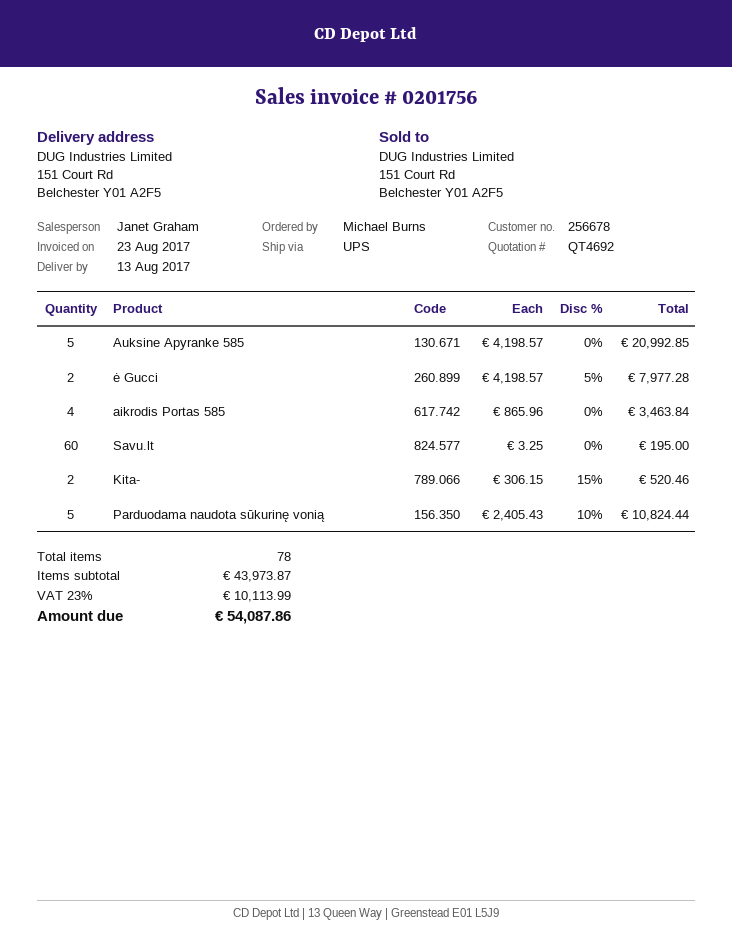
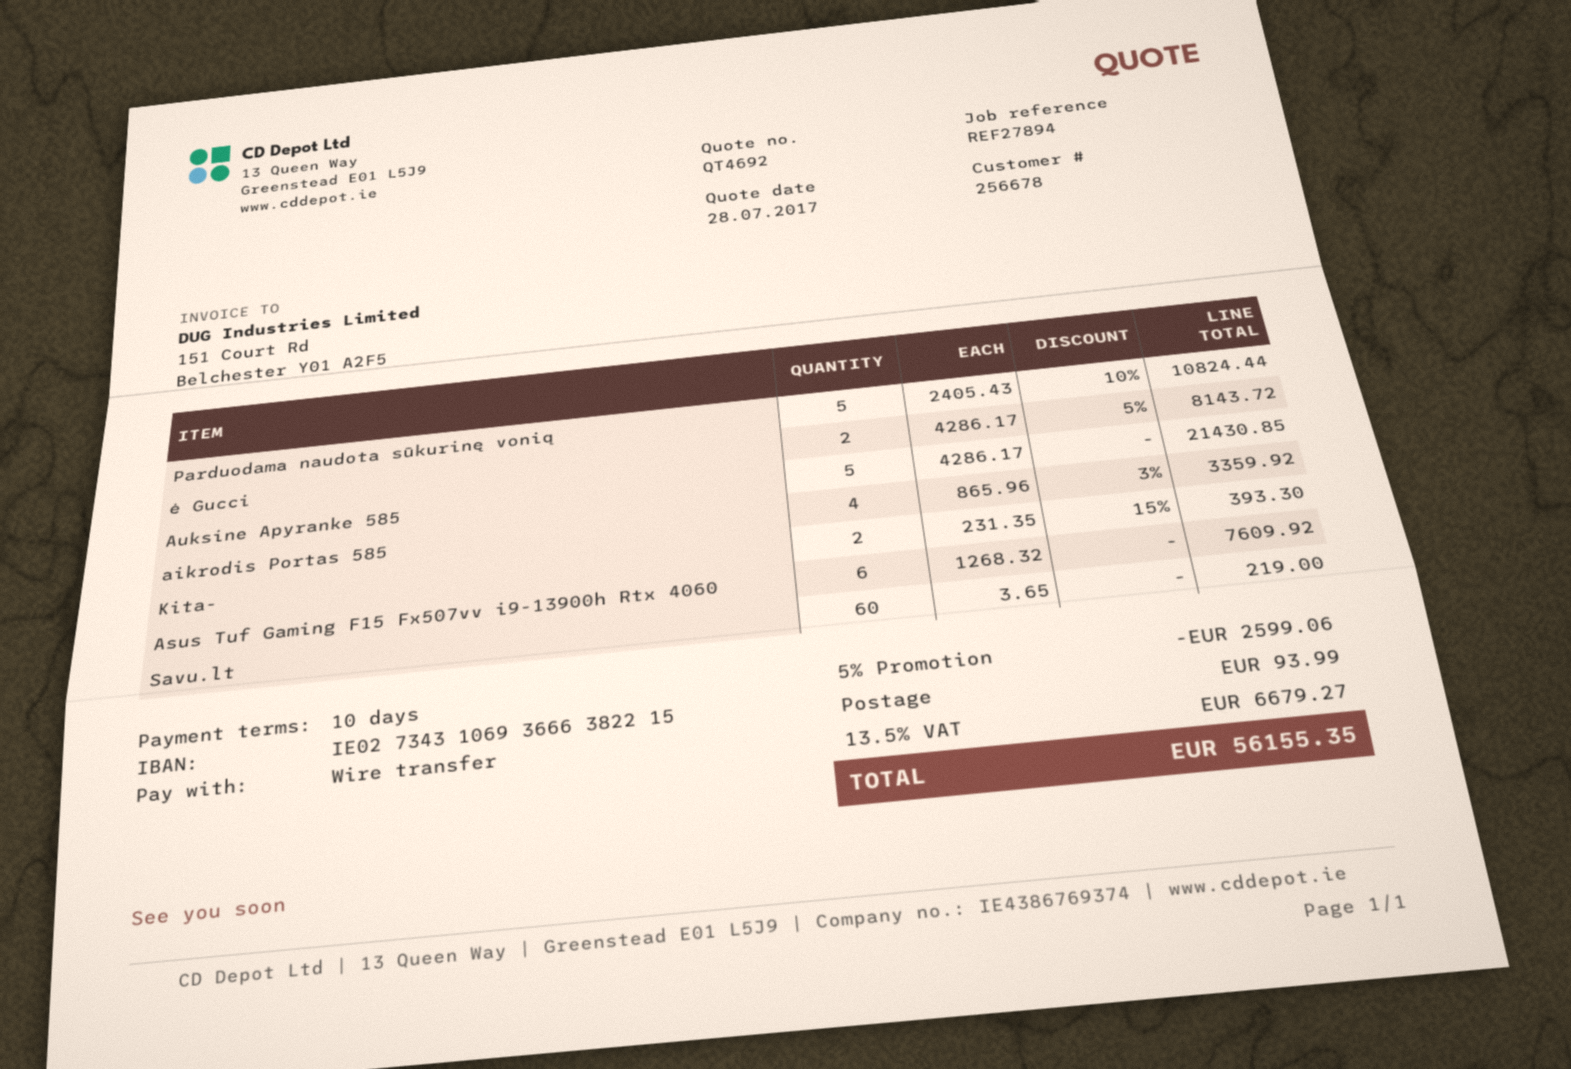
Auksine Apyranke 585: 5 x 4198.57 = 20992.85 -> 5 x 4286.17 = 21430.85
ė Gucci: 2 x 4198.57 - 5% = 7977.28 -> 2 x 4286.17 - 5% = 8143.72
aikrodis Portas 585: 4 x 865.96 = 3463.84 -> 4 x 865.96 - 3% = 3359.92
Savu.lt: 60 x 3.25 = 195.00 -> 60 x 3.65 = 219.00
Kita-: 2 x 306.15 - 15% = 520.46 -> 2 x 231.35 - 15% = 393.30
Asus Tuf Gaming F15 Fx507vv i9-13900h Rtx 4060: none -> 6 x 1268.32 = 7609.92
discount: none -> 5% = 2599.06
shipping: none -> 93.99
tax: 23% = 10113.99 -> 13.5% = 6679.27
total: 54087.86 -> 56155.35

